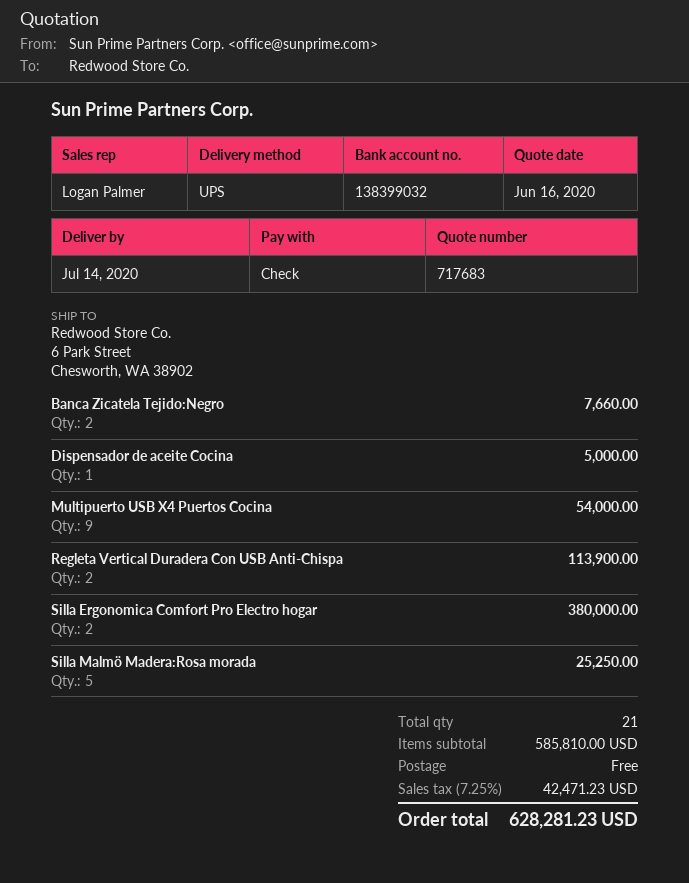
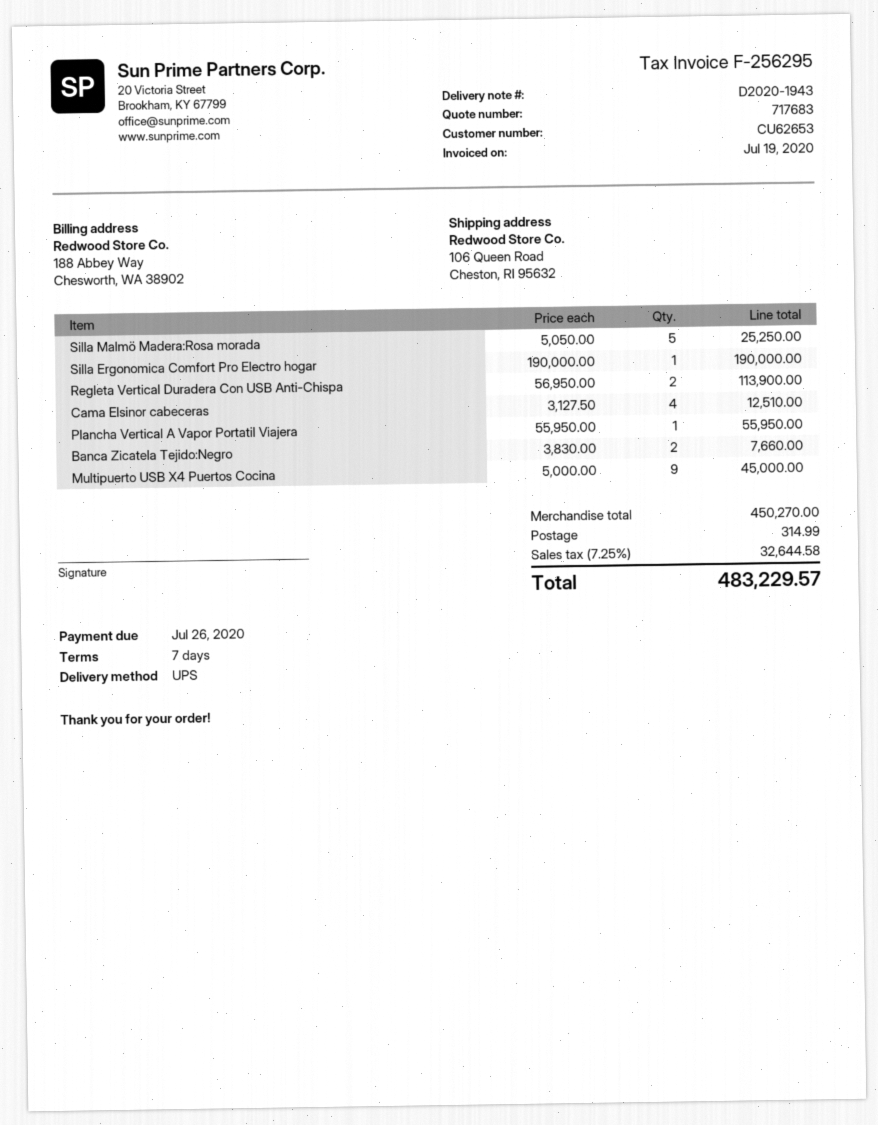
ship to: 6 Park Street, Chesworth, WA 38902 -> 106 Queen Road, Cheston, RI 95632
Dispensador de aceite Cocina: 1 for 5000.00 -> none
Multipuerto USB X4 Puertos Cocina: 9 for 54000.00 -> 9 for 45000.00
Silla Ergonomica Comfort Pro Electro hogar: 2 for 380000.00 -> 1 for 190000.00
Cama Elsinor cabeceras: none -> 4 for 12510.00
Plancha Vertical A Vapor Portatil Viajera: none -> 1 for 55950.00
subtotal: 585810.00 -> 450270.00
shipping: 0.00 -> 314.99
tax: 7.25% = 42471.23 -> 7.25% = 32644.58
total: 628281.23 -> 483229.57

